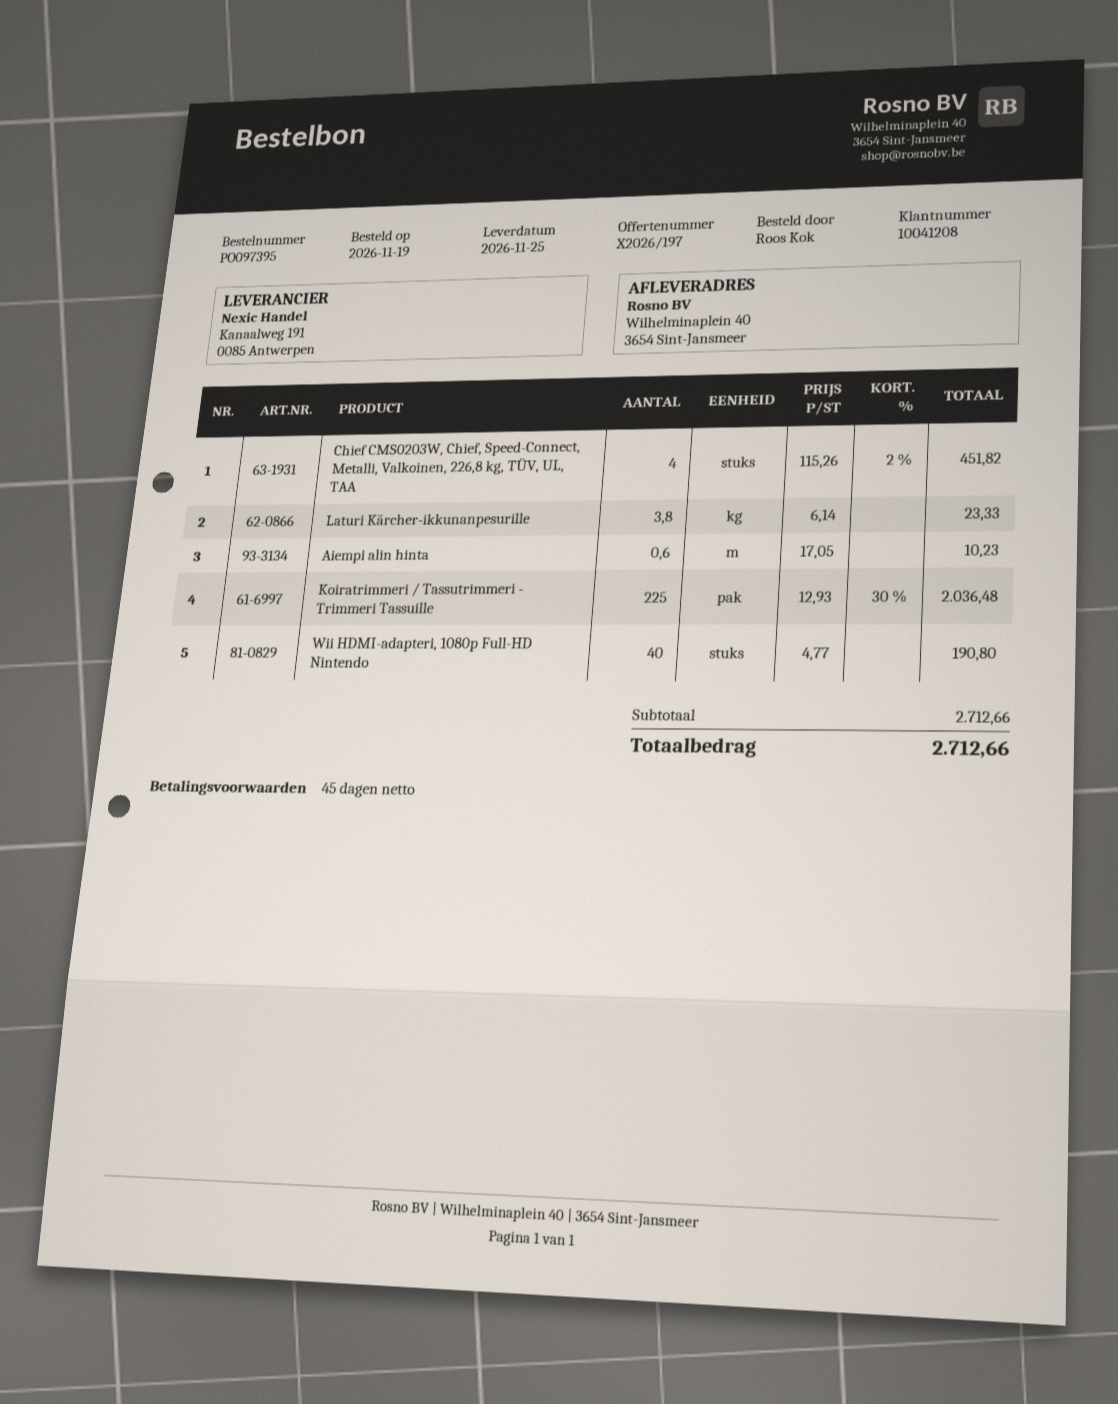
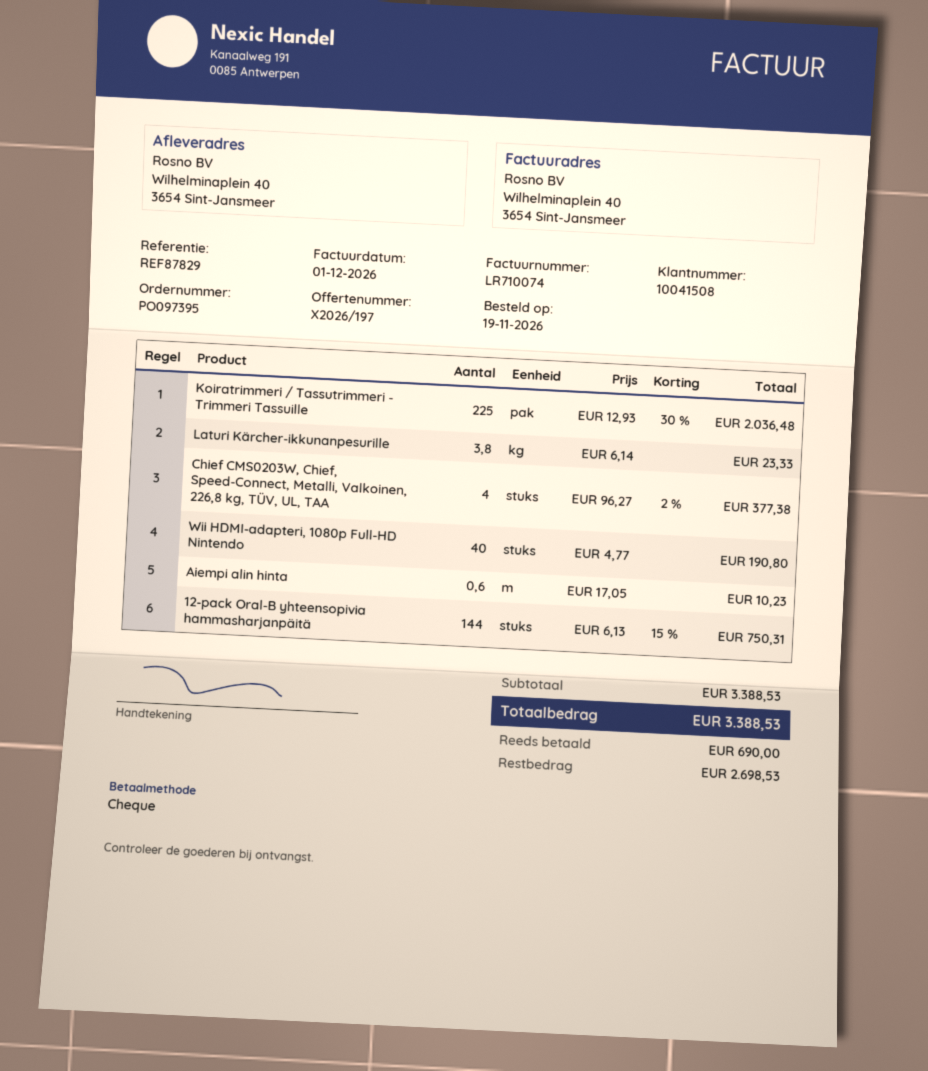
customer number: 10041208 -> 10041508
Chief CMS0203W, Chief, Speed-Connect, Metalli, Valkoinen, 226,8 kg, TÜV, UL, TAA: 4 x 115.26 - 2% = 451.82 -> 4 x 96.27 - 2% = 377.38
12-pack Oral-B yhteensopivia hammasharjanpäitä: none -> 144 x 6.13 - 15% = 750.31
subtotal: 2712.66 -> 3388.53
total: 2712.66 -> 3388.53

